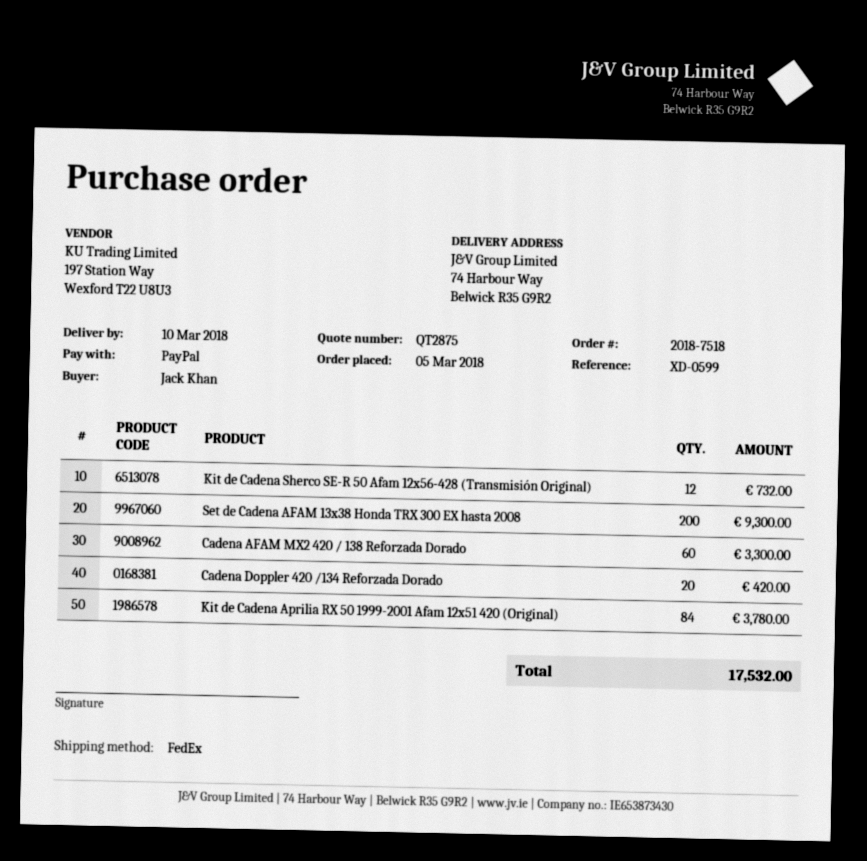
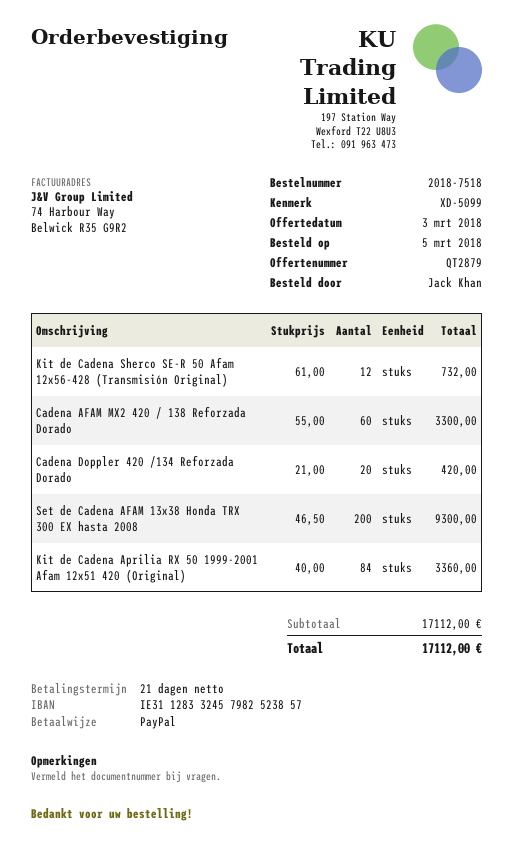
quote number: QT2875 -> QT2879
reference: XD-0599 -> XD-5099
Kit de Cadena Aprilia RX 50 1999-2001 Afam 12x51 420 (Original): 84 for 3780.00 -> 84 for 3360.00
total: 17532.00 -> 17112.00

